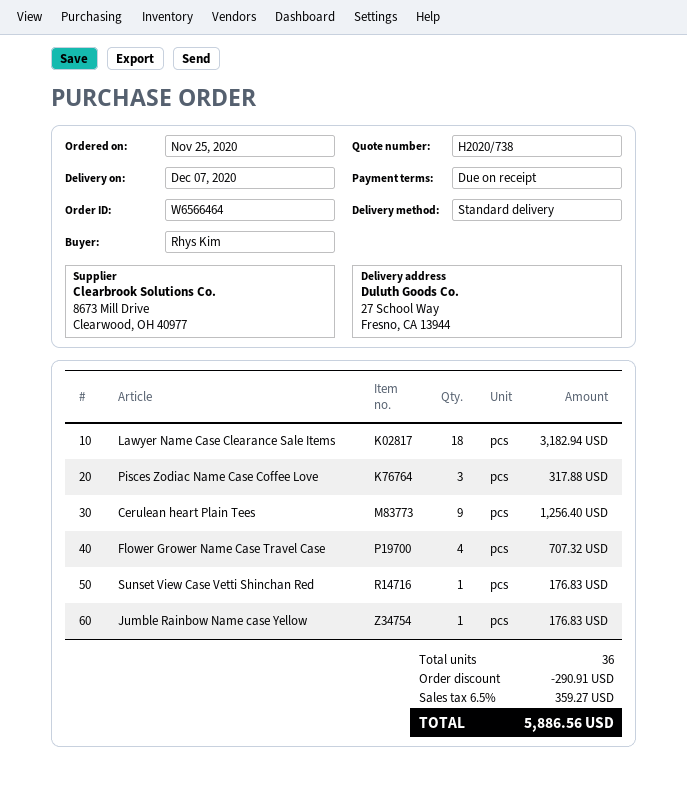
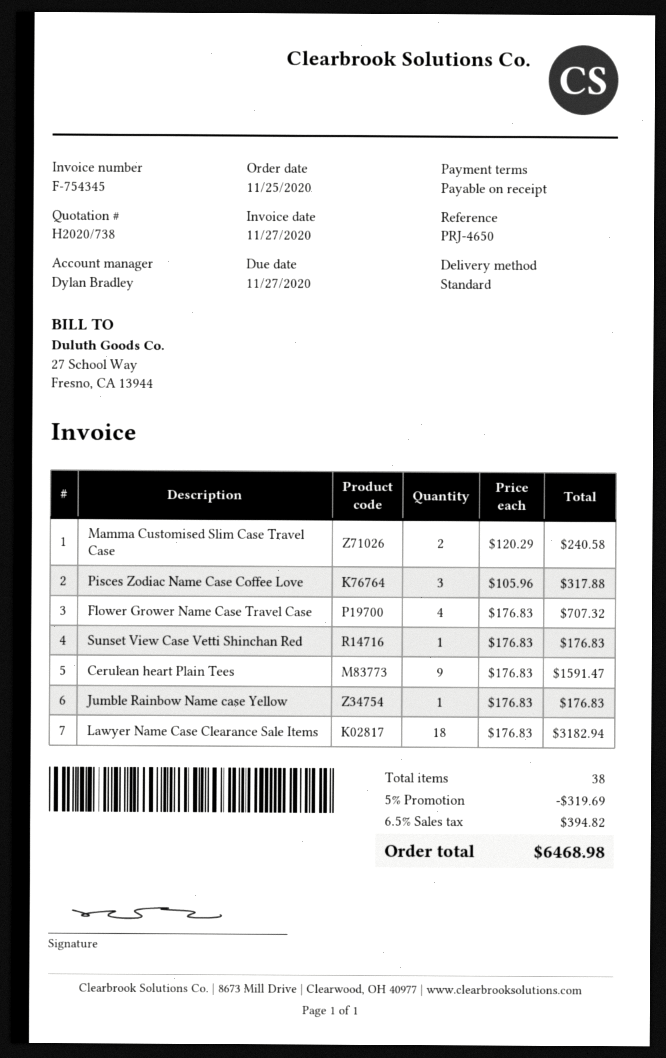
Cerulean heart Plain Tees: 9 for 1256.40 -> 9 for 1591.47
Mamma Customised Slim Case Travel Case: none -> 2 for 240.58
total quantity: 36 -> 38
discount: 290.91 -> 319.69
tax: 6.5% = 359.27 -> 6.5% = 394.82
total: 5886.56 -> 6468.98

